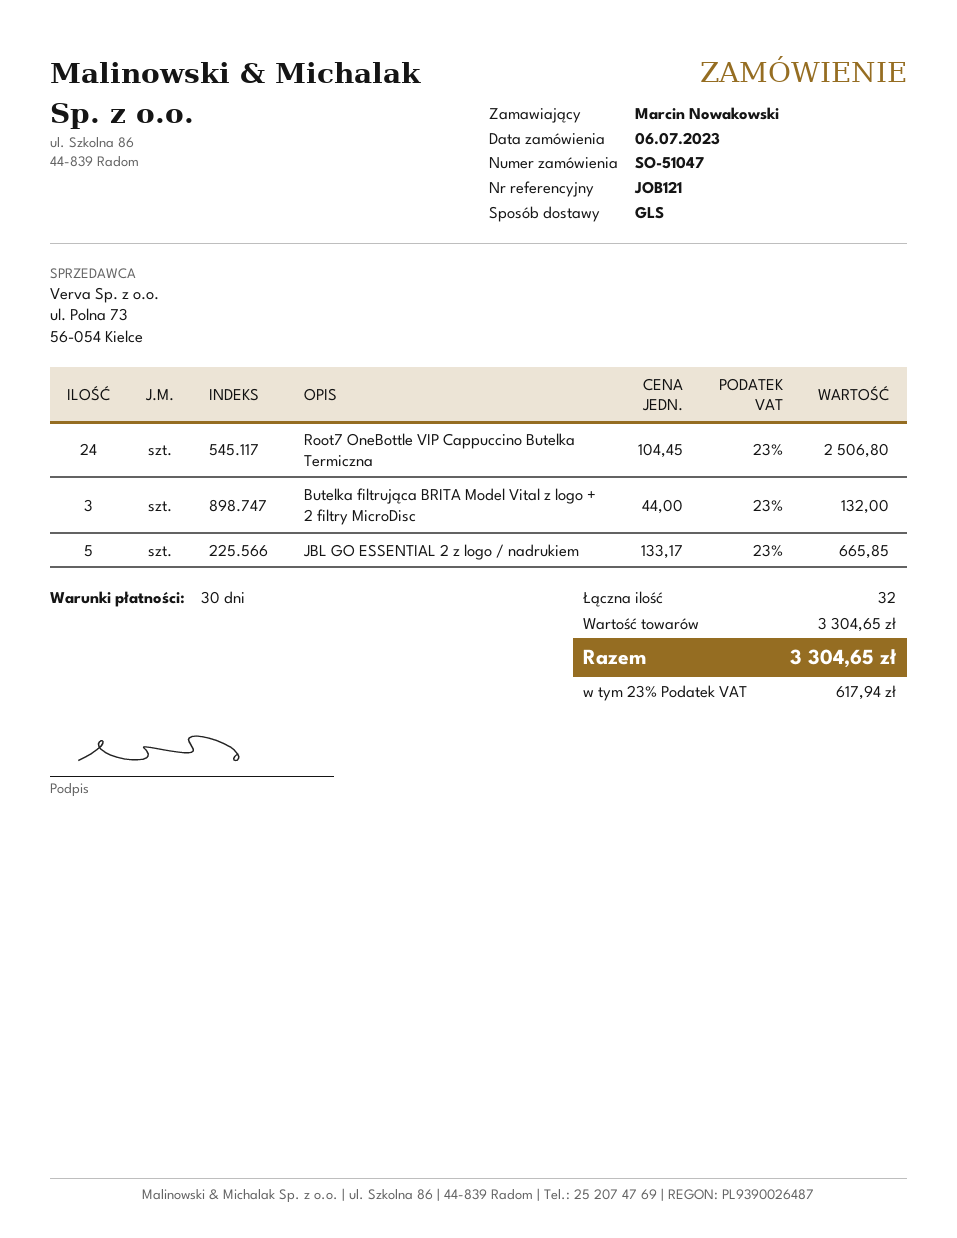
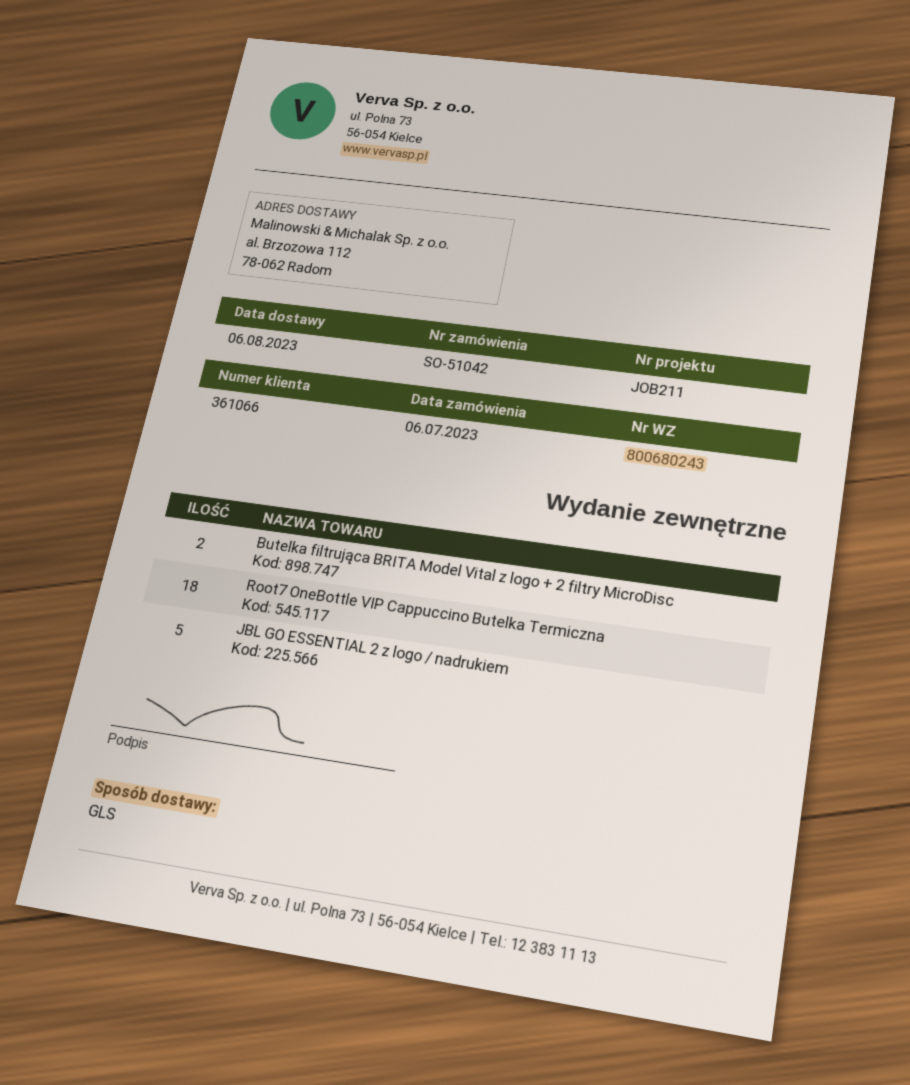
order number: SO-51047 -> SO-51042
reference: JOB121 -> JOB211
Root7 OneBottle VIP Cappuccino Butelka Termiczna: 24 -> 18
Butelka filtrująca BRITA Model Vital z logo + 2 filtry MicroDisc: 3 -> 2

